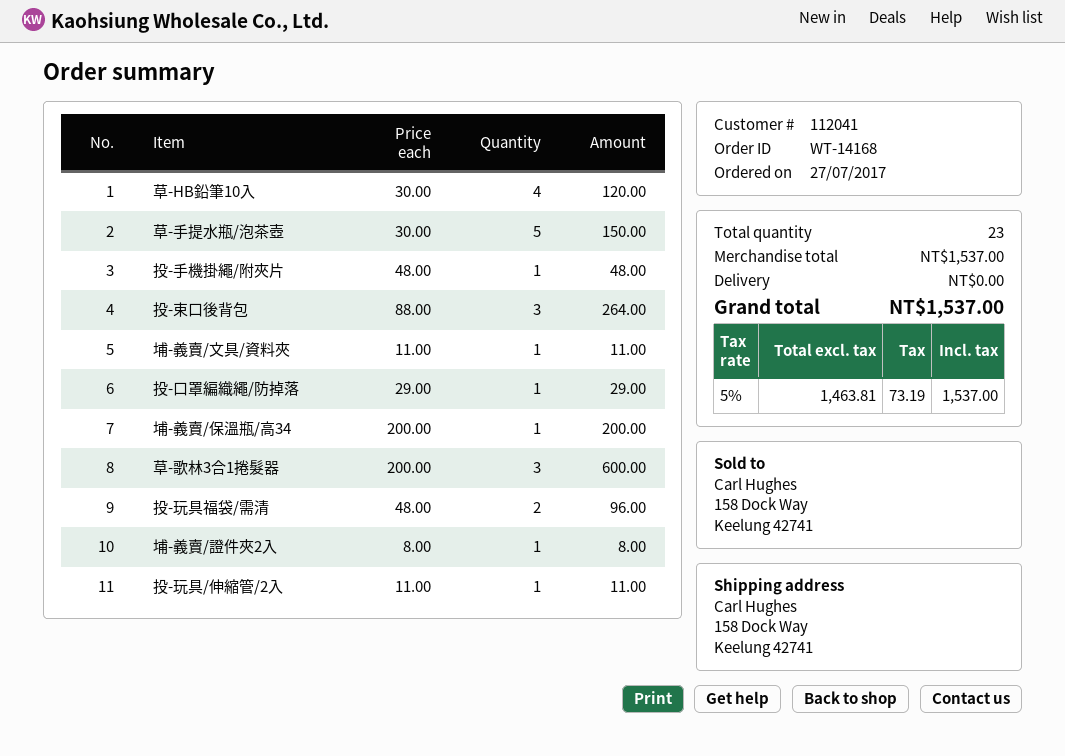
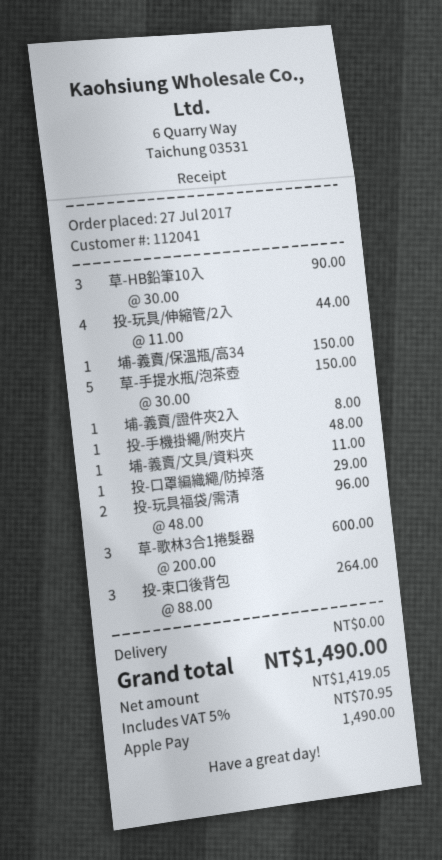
草-HB鉛筆10入: 4 x 30.00 = 120.00 -> 3 x 30.00 = 90.00
埔-義賣/保溫瓶/高34: 1 x 200.00 = 200.00 -> 1 x 150.00 = 150.00
投-玩具/伸縮管/2入: 1 x 11.00 = 11.00 -> 4 x 11.00 = 44.00
net: 1463.81 -> 1419.05
tax: 5% = 73.19 -> 5% = 70.95
total: 1537.00 -> 1490.00

